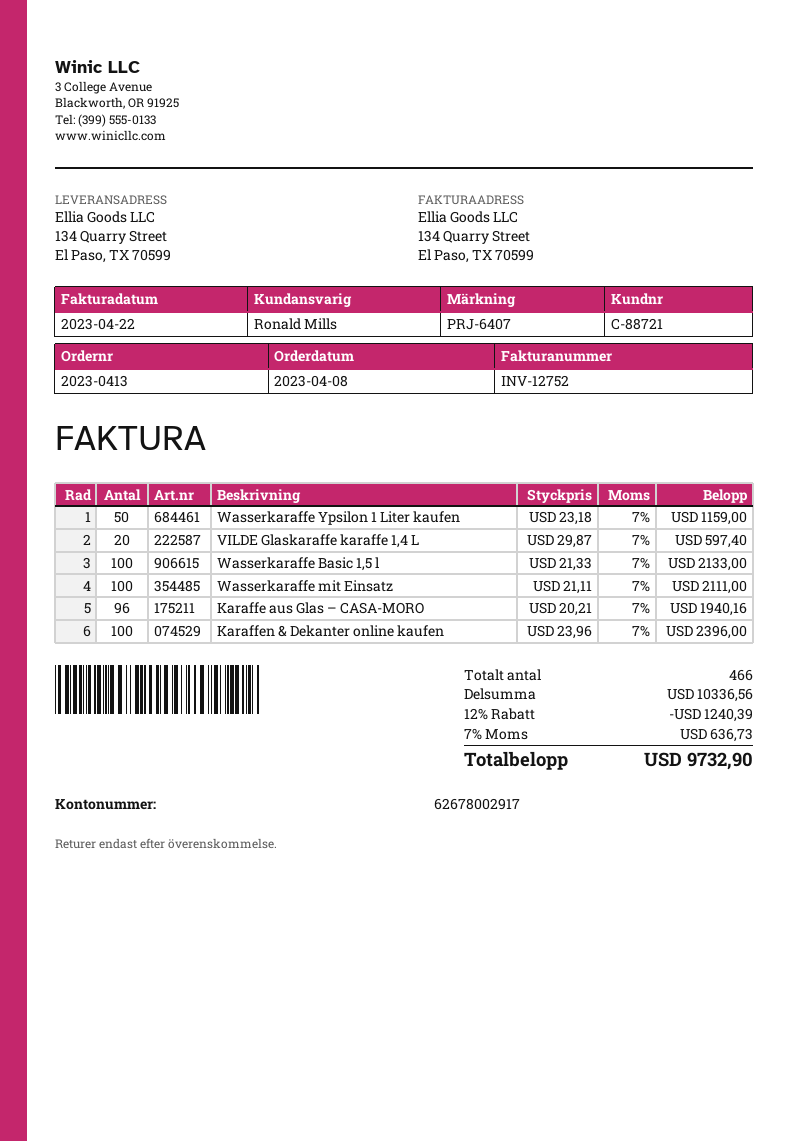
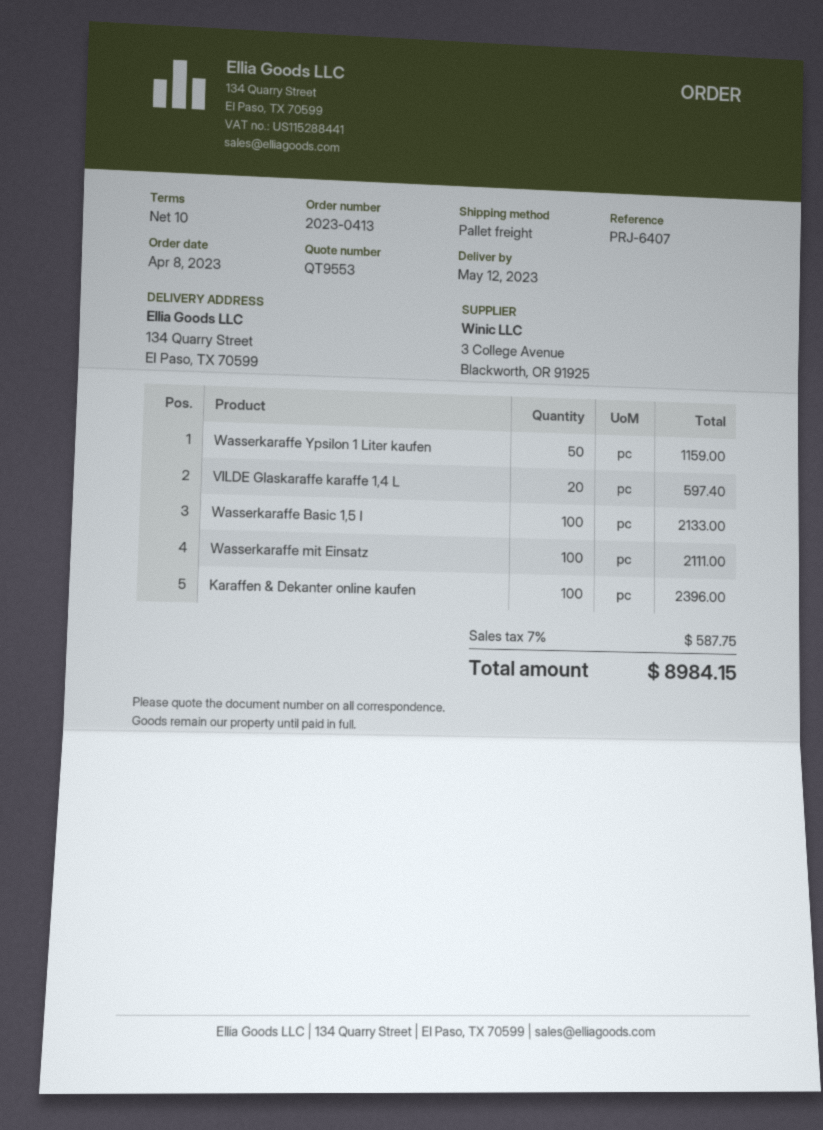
Karaffe aus Glas – CASA-MORO: 96 for 1940.16 -> none
discount: 12% = 1240.39 -> none
tax: 7% = 636.73 -> 7% = 587.75
total: 9732.90 -> 8984.15

